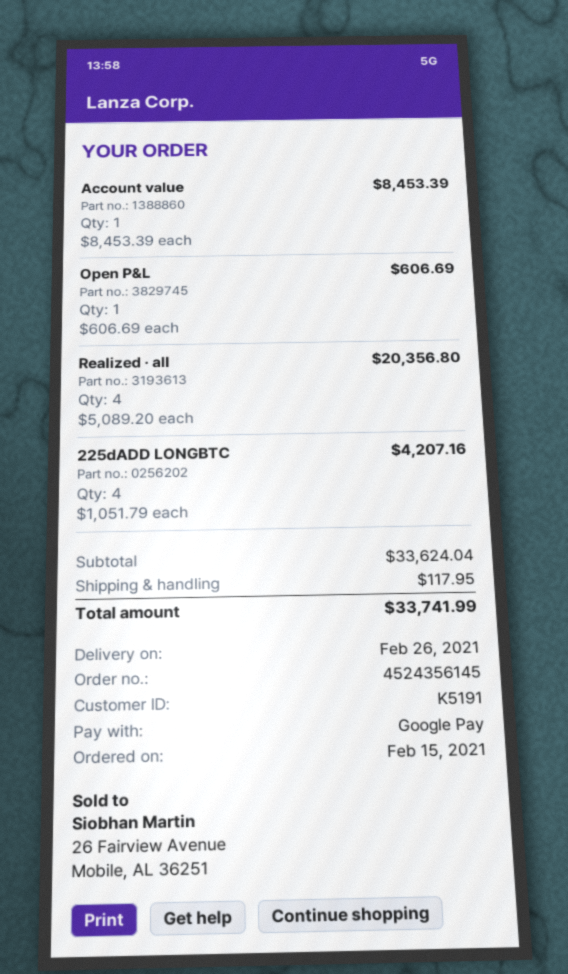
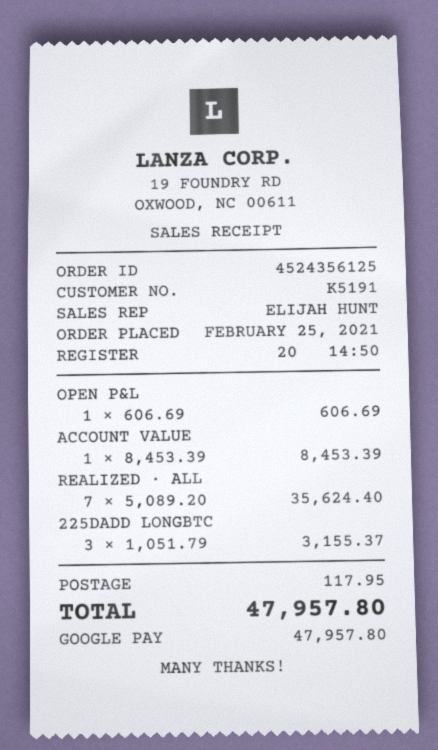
order number: 4524356145 -> 4524356125
order date: 2021-02-15 -> 2021-02-25
Realized · all: 4 x 5089.20 = 20356.80 -> 7 x 5089.20 = 35624.40
225dADD LONGBTC: 4 x 1051.79 = 4207.16 -> 3 x 1051.79 = 3155.37
total: 33741.99 -> 47957.80

